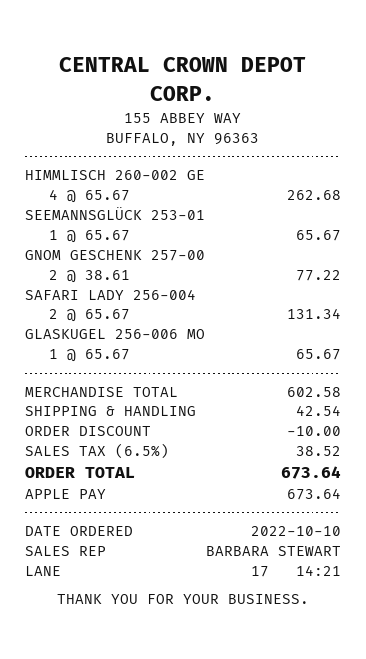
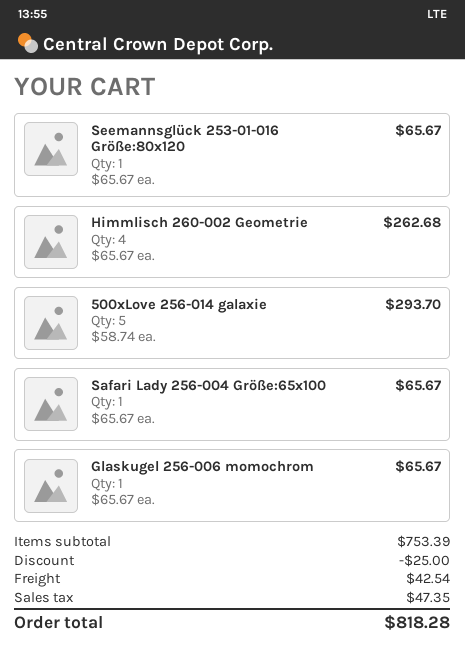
GNOM GESCHENK 257-00: 2 x 38.61 = 77.22 -> none
SAFARI LADY 256-004: 2 x 65.67 = 131.34 -> 1 x 65.67 = 65.67
500xLove 256-014 galaxie: none -> 5 x 58.74 = 293.70
subtotal: 602.58 -> 753.39
discount: 10.00 -> 25.00
tax: 38.52 -> 47.35
total: 673.64 -> 818.28

